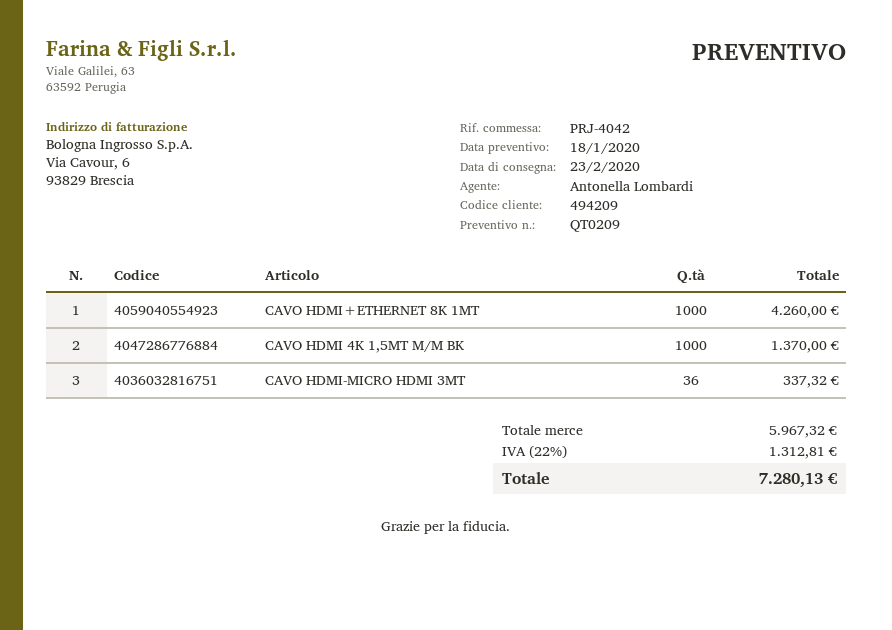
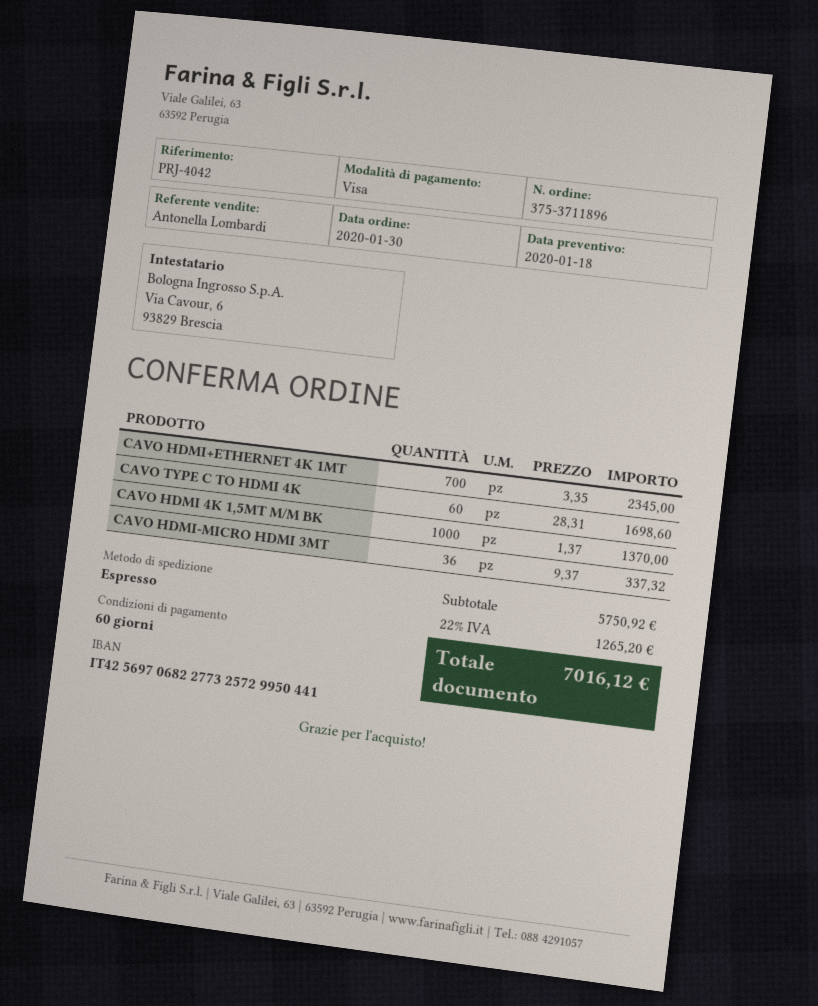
CAVO HDMI+ETHERNET 8K 1MT: 1000 for 4260.00 -> none
CAVO HDMI+ETHERNET 4K 1MT: none -> 700 for 2345.00
CAVO TYPE C TO HDMI 4K: none -> 60 for 1698.60
subtotal: 5967.32 -> 5750.92
tax: 22% = 1312.81 -> 22% = 1265.20
total: 7280.13 -> 7016.12

